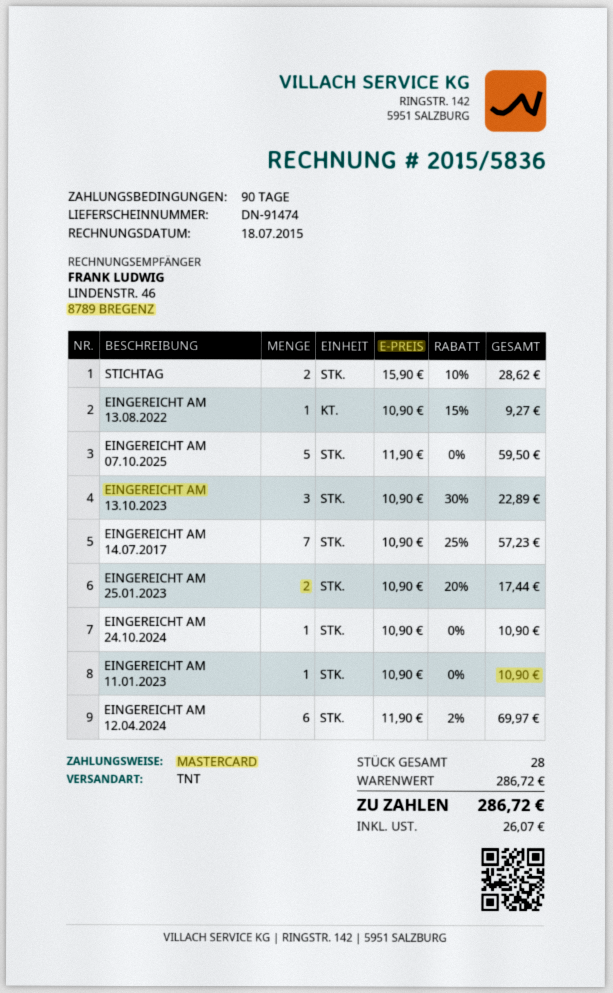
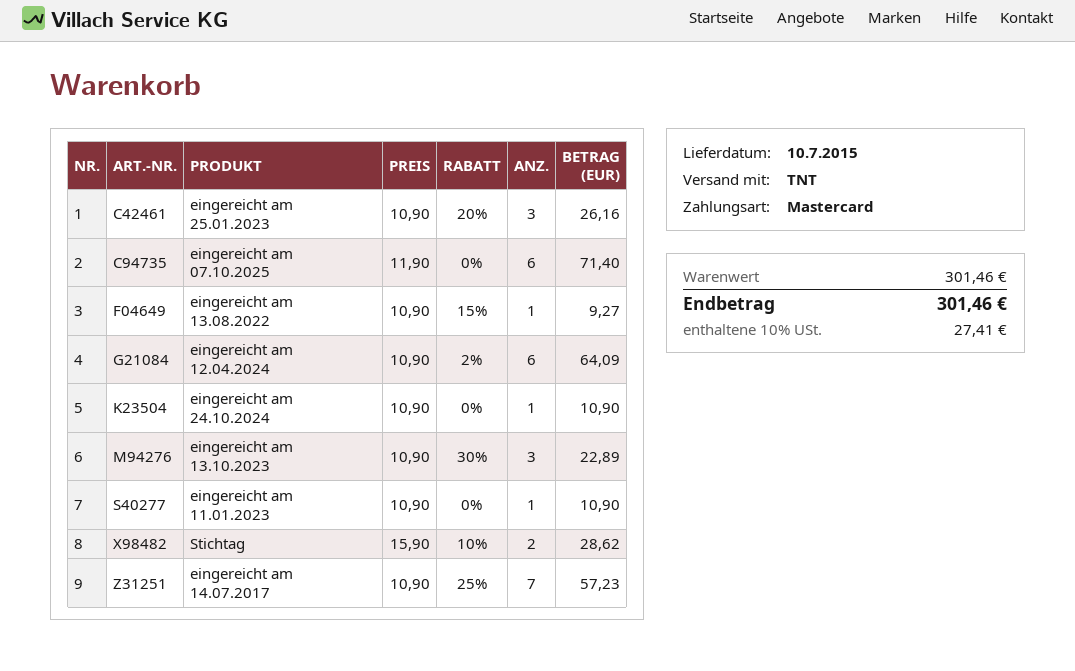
EINGEREICHT AM 07.10.2025: 5 x 11.90 = 59.50 -> 6 x 11.90 = 71.40
EINGEREICHT AM 25.01.2023: 2 x 10.90 - 20% = 17.44 -> 3 x 10.90 - 20% = 26.16
EINGEREICHT AM 12.04.2024: 6 x 11.90 - 2% = 69.97 -> 6 x 10.90 - 2% = 64.09
subtotal: 286.72 -> 301.46
tax: 26.07 -> 27.41
total: 286.72 -> 301.46

